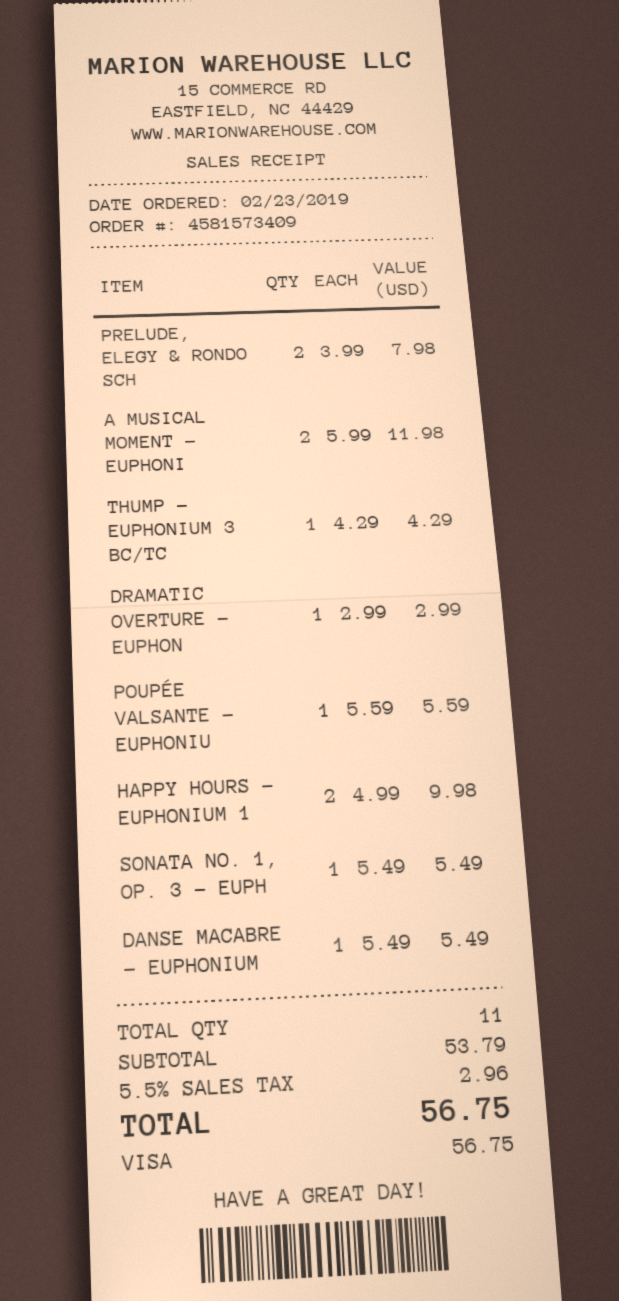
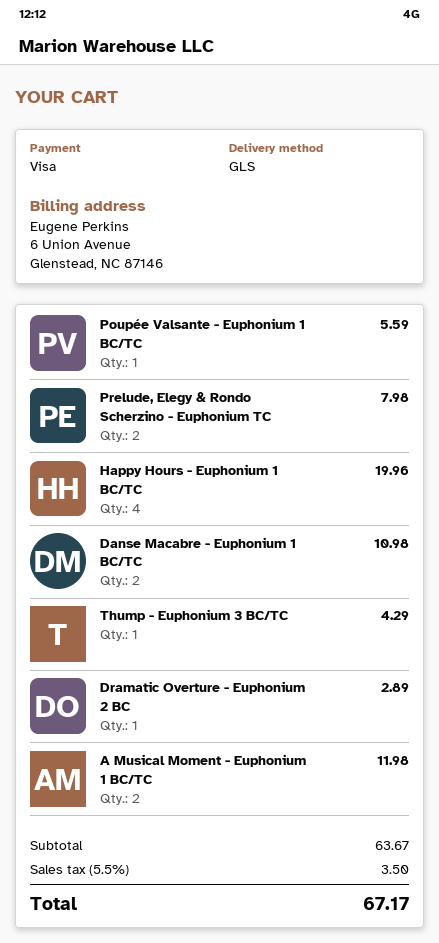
DRAMATIC OVERTURE - EUPHON: 1 for 2.99 -> 1 for 2.89
HAPPY HOURS - EUPHONIUM 1: 2 for 9.98 -> 4 for 19.96
SONATA NO. 1, OP. 3 - EUPH: 1 for 5.49 -> none
DANSE MACABRE - EUPHONIUM: 1 for 5.49 -> 2 for 10.98
subtotal: 53.79 -> 63.67
tax: 5.5% = 2.96 -> 5.5% = 3.50
total: 56.75 -> 67.17

